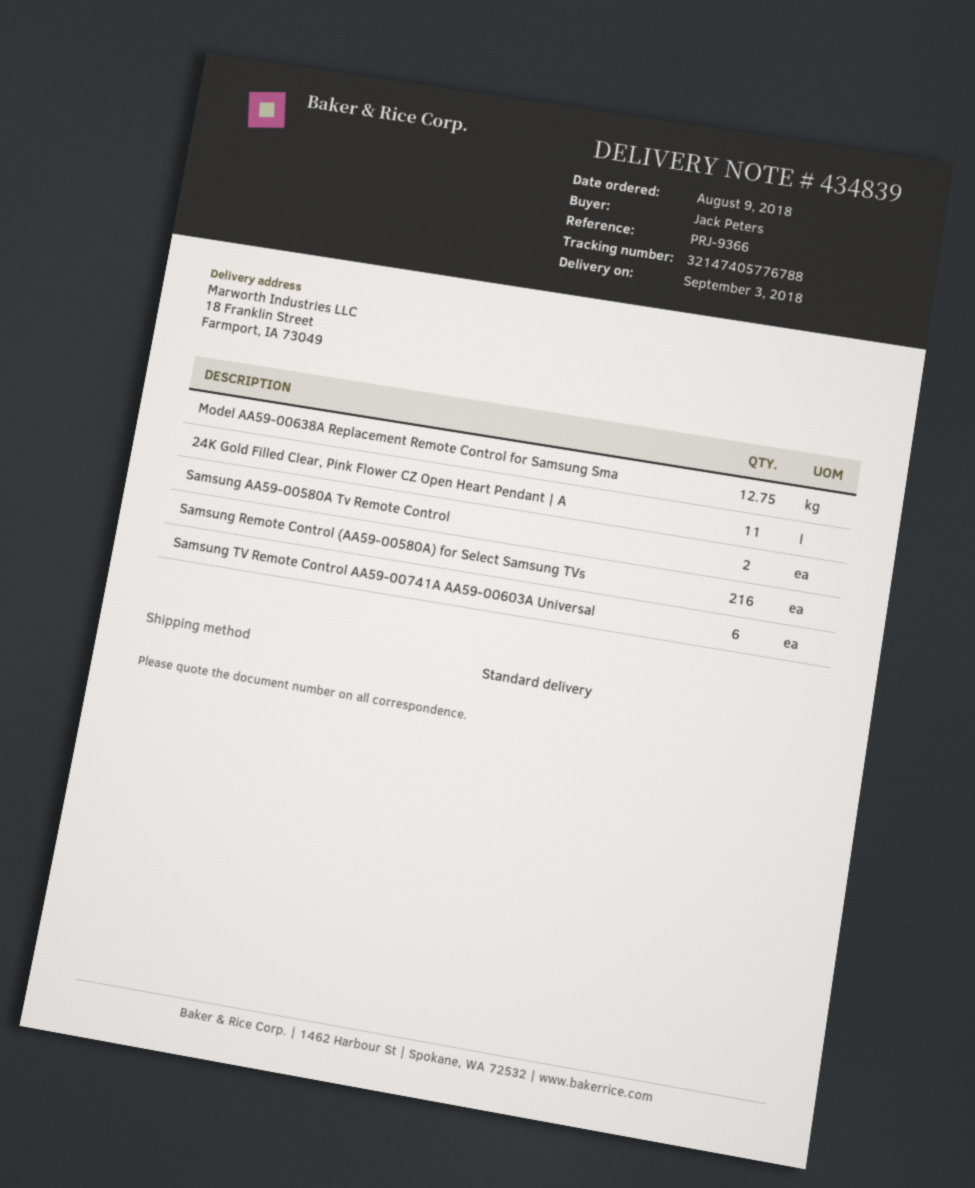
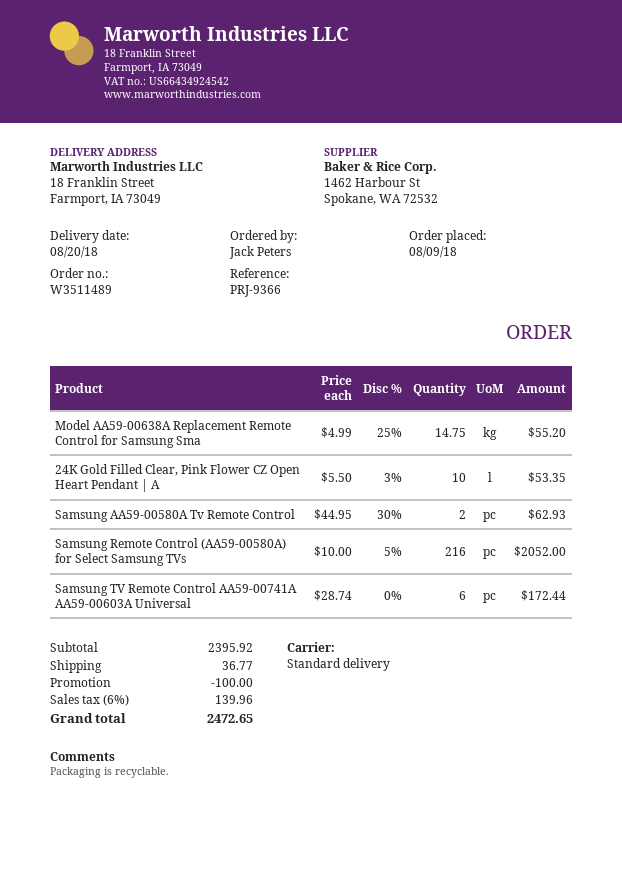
delivery date: 2018-09-03 -> 2018-08-20
Model AA59-00638A Replacement Remote Control for Samsung Sma: 12.75 -> 14.75
24K Gold Filled Clear, Pink Flower CZ Open Heart Pendant | A: 11 -> 10

